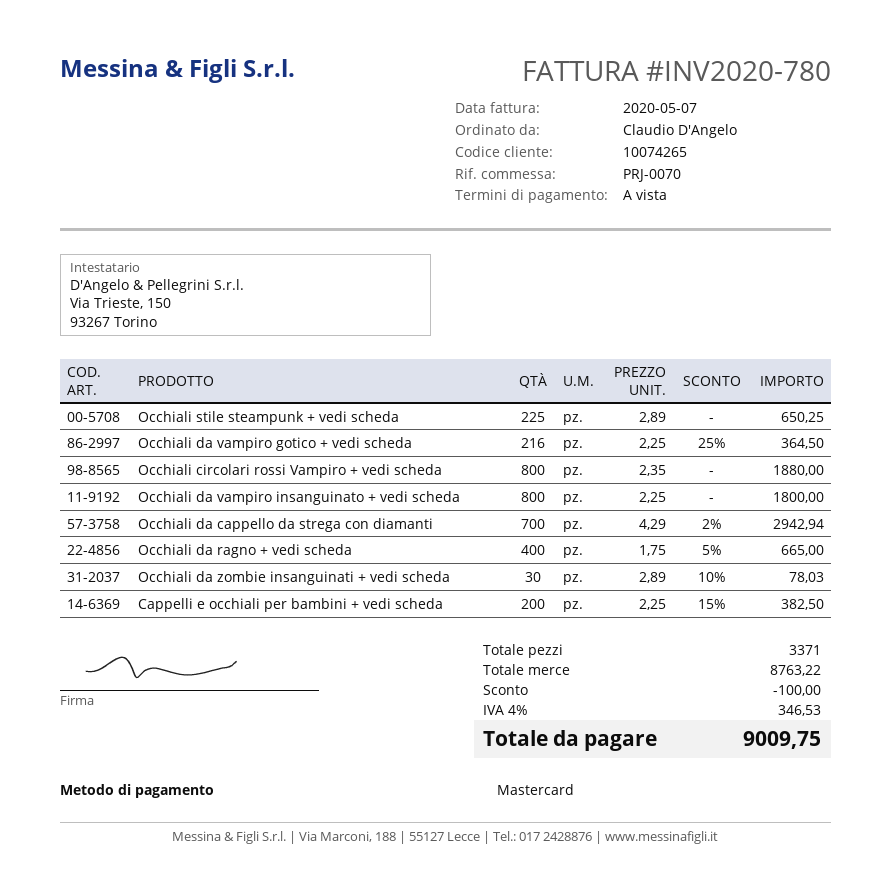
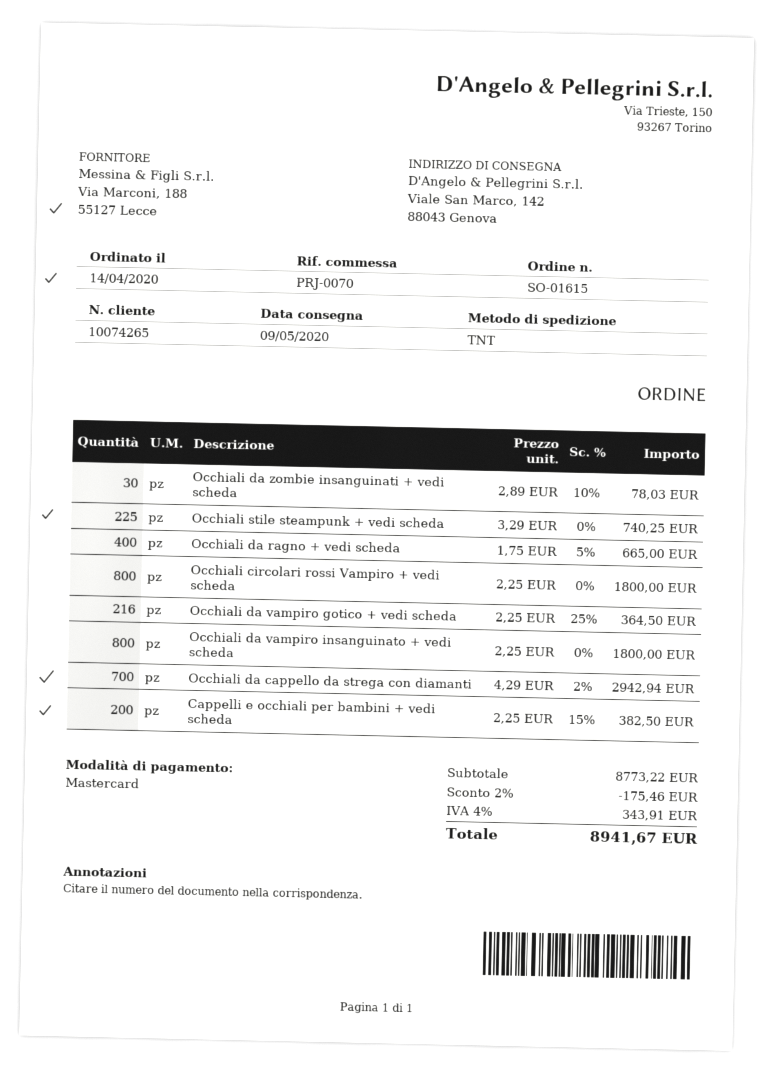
Occhiali stile steampunk + vedi scheda: 225 x 2.89 = 650.25 -> 225 x 3.29 = 740.25
Occhiali circolari rossi Vampiro + vedi scheda: 800 x 2.35 = 1880.00 -> 800 x 2.25 = 1800.00
subtotal: 8763.22 -> 8773.22
discount: 100.00 -> 175.46
tax: 4% = 346.53 -> 4% = 343.91
total: 9009.75 -> 8941.67

